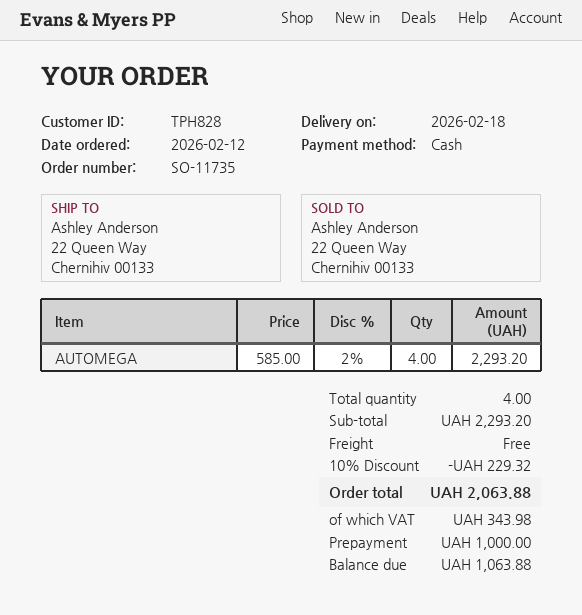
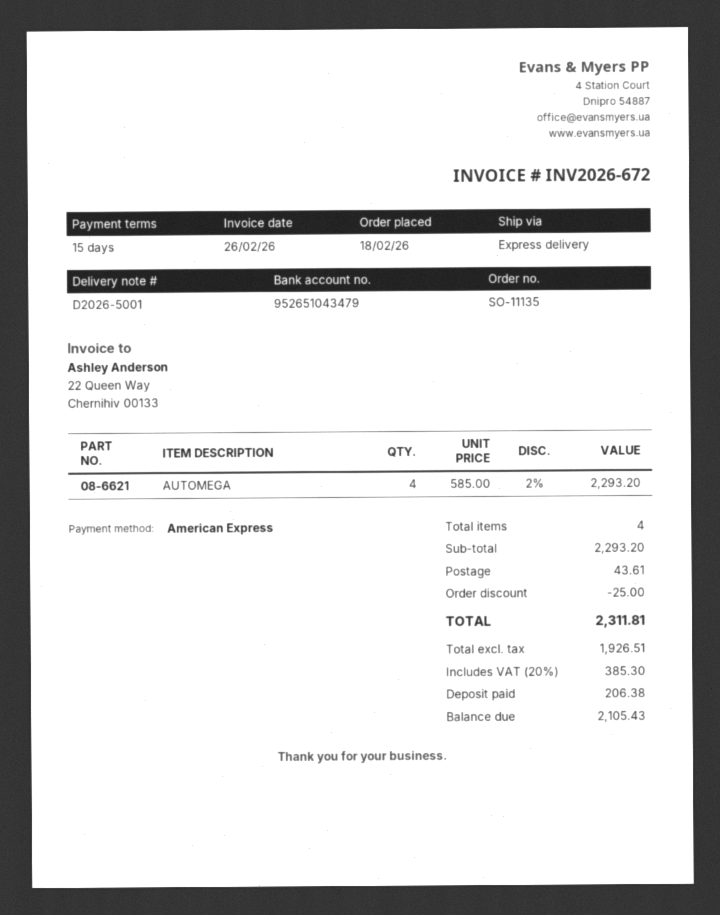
order number: SO-11735 -> SO-11135
order date: 2026-02-12 -> 2026-02-18
payment method: cash -> American Express
discount: 229.32 -> 25.00
shipping: 0.00 -> 43.61
tax: 343.98 -> 385.30
total: 2063.88 -> 2311.81
deposit: 1000.00 -> 206.38
balance: 1063.88 -> 2105.43

